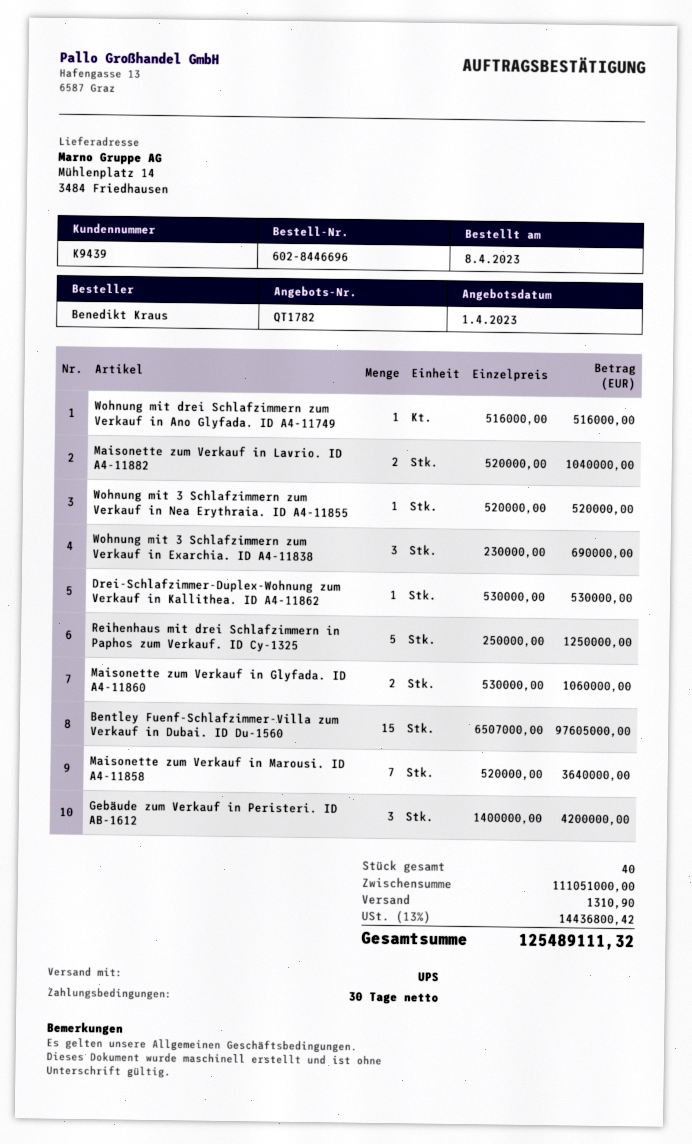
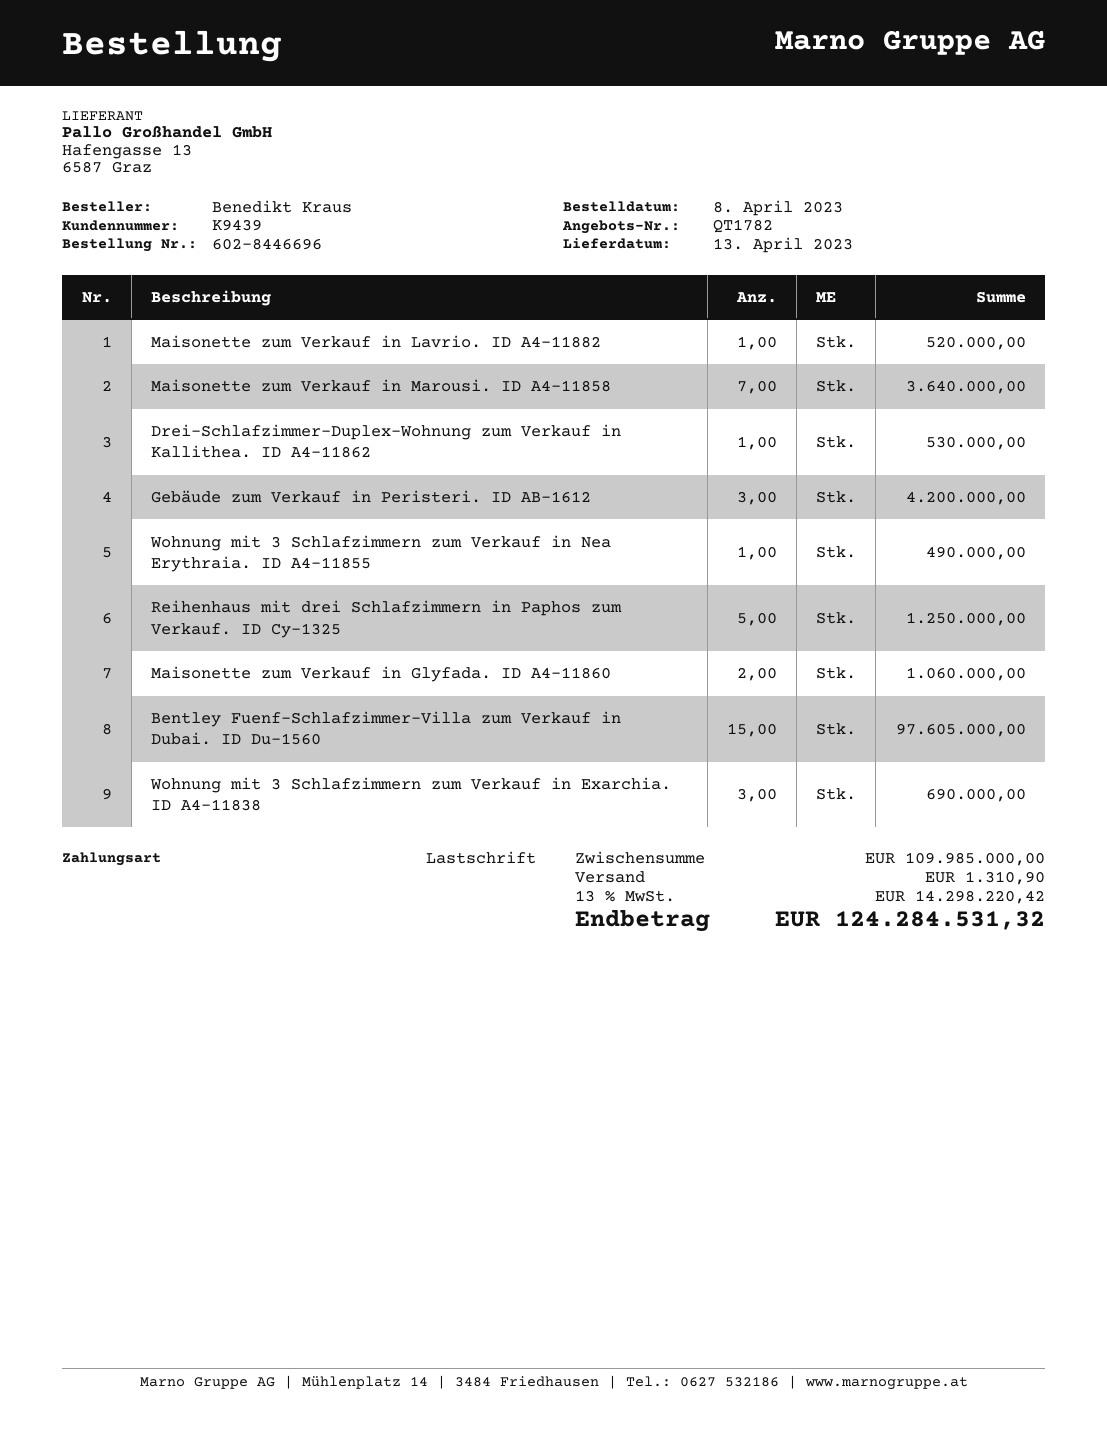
Wohnung mit drei Schlafzimmern zum Verkauf in Ano Glyfada. ID A4-11749: 1 for 516000.00 -> none
Maisonette zum Verkauf in Lavrio. ID A4-11882: 2 for 1040000.00 -> 1 for 520000.00
Wohnung mit 3 Schlafzimmern zum Verkauf in Nea Erythraia. ID A4-11855: 1 for 520000.00 -> 1 for 490000.00
subtotal: 111051000.00 -> 109985000.00
tax: 13% = 14436800.42 -> 13% = 14298220.42
total: 125489111.32 -> 124284531.32

